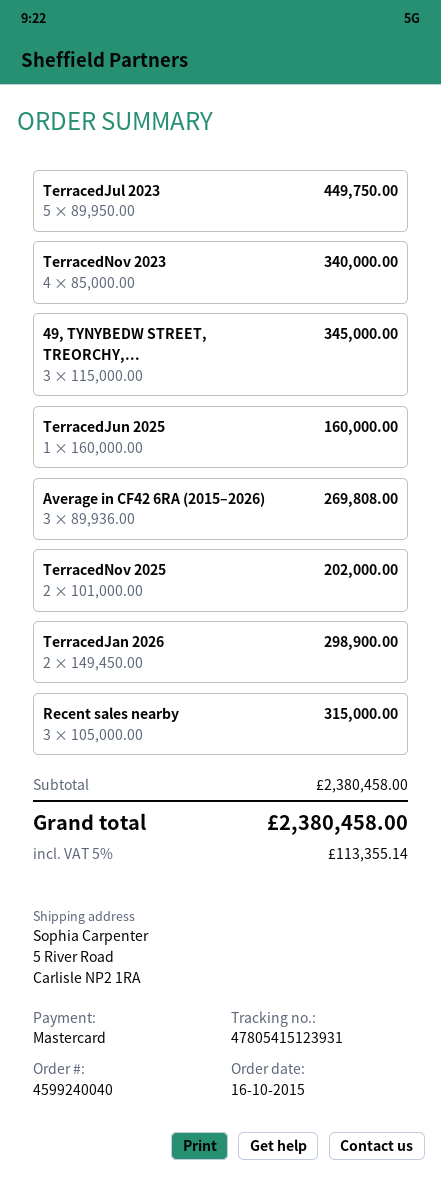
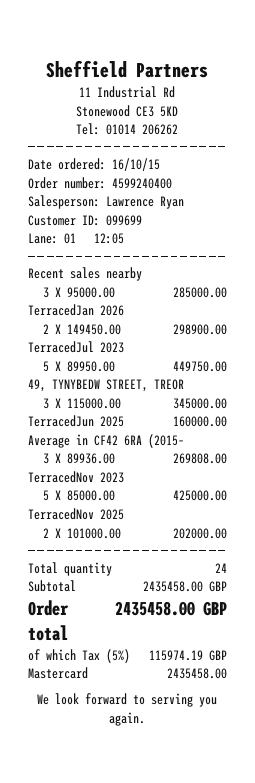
order number: 4599240040 -> 4599240400
TerracedNov 2023: 4 x 85000.00 = 340000.00 -> 5 x 85000.00 = 425000.00
Recent sales nearby: 3 x 105000.00 = 315000.00 -> 3 x 95000.00 = 285000.00
subtotal: 2380458.00 -> 2435458.00
tax: 5% = 113355.14 -> 5% = 115974.19
total: 2380458.00 -> 2435458.00

